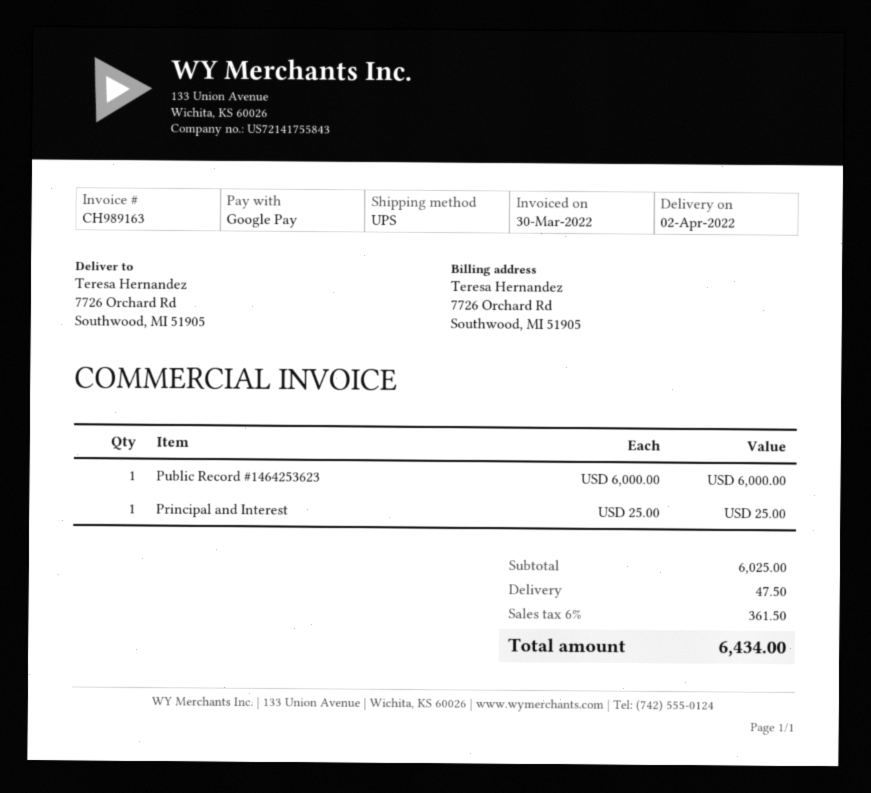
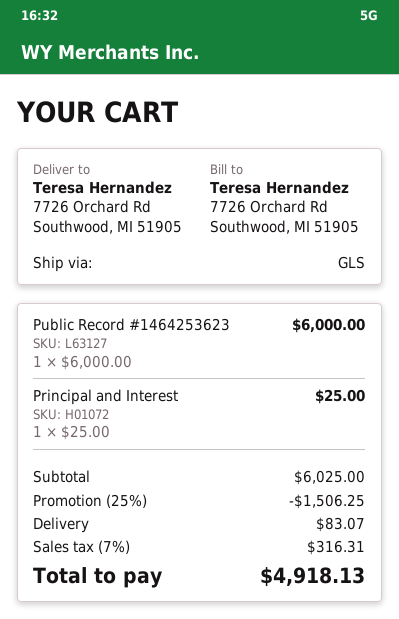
shipping method: UPS -> GLS
discount: none -> 25% = 1506.25
shipping: 47.50 -> 83.07
tax: 6% = 361.50 -> 7% = 316.31
total: 6434.00 -> 4918.13

